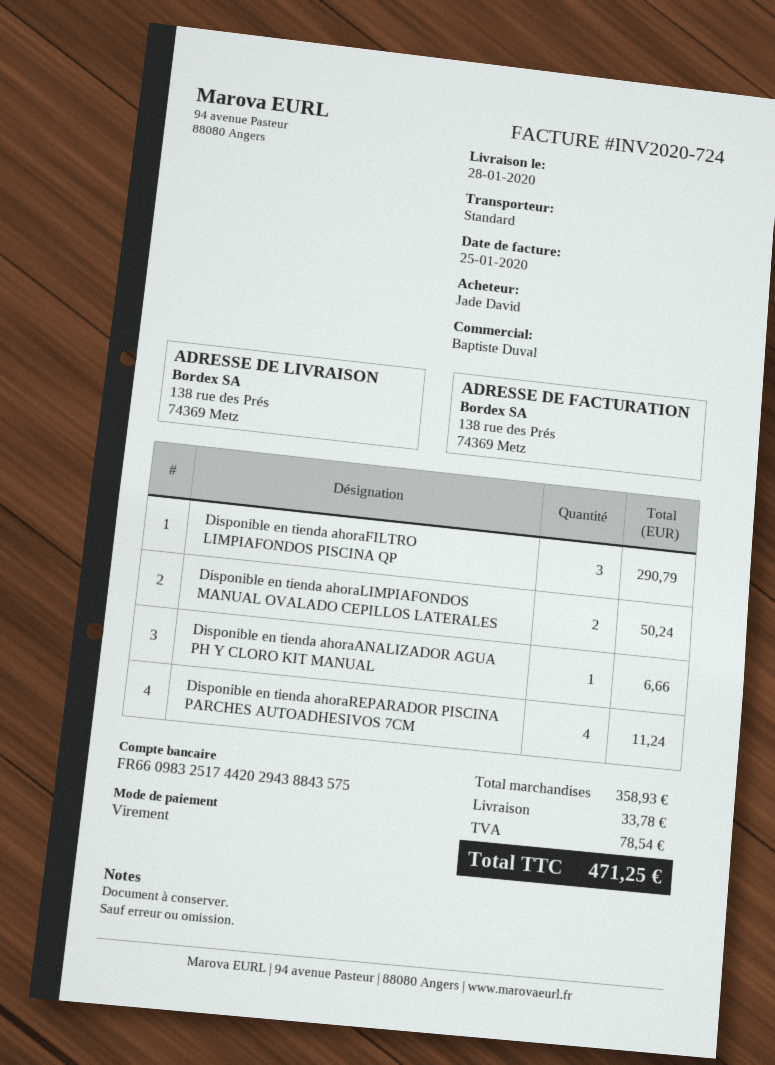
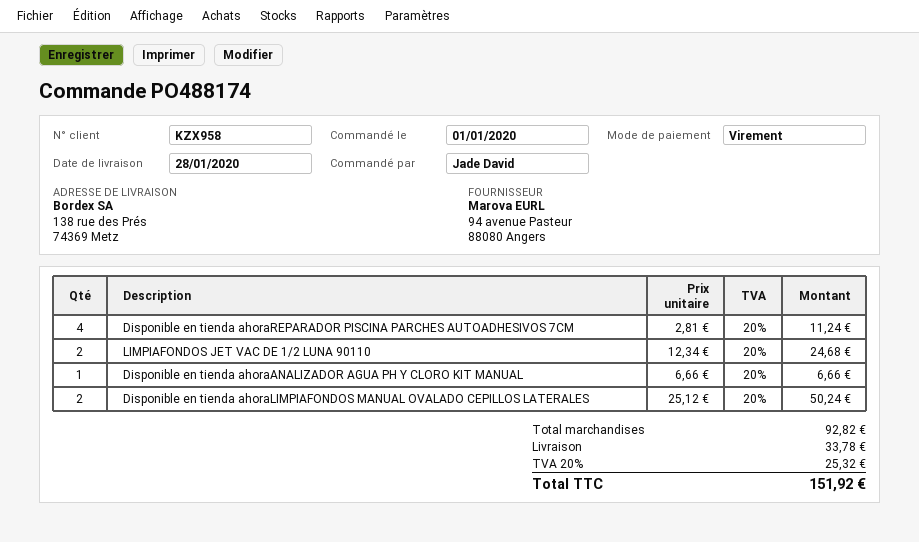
Disponible en tienda ahoraFILTRO LIMPIAFONDOS PISCINA QP: 3 for 290.79 -> none
LIMPIAFONDOS JET VAC DE 1/2 LUNA 90110: none -> 2 for 24.68
subtotal: 358.93 -> 92.82
tax: 78.54 -> 25.32
total: 471.25 -> 151.92

